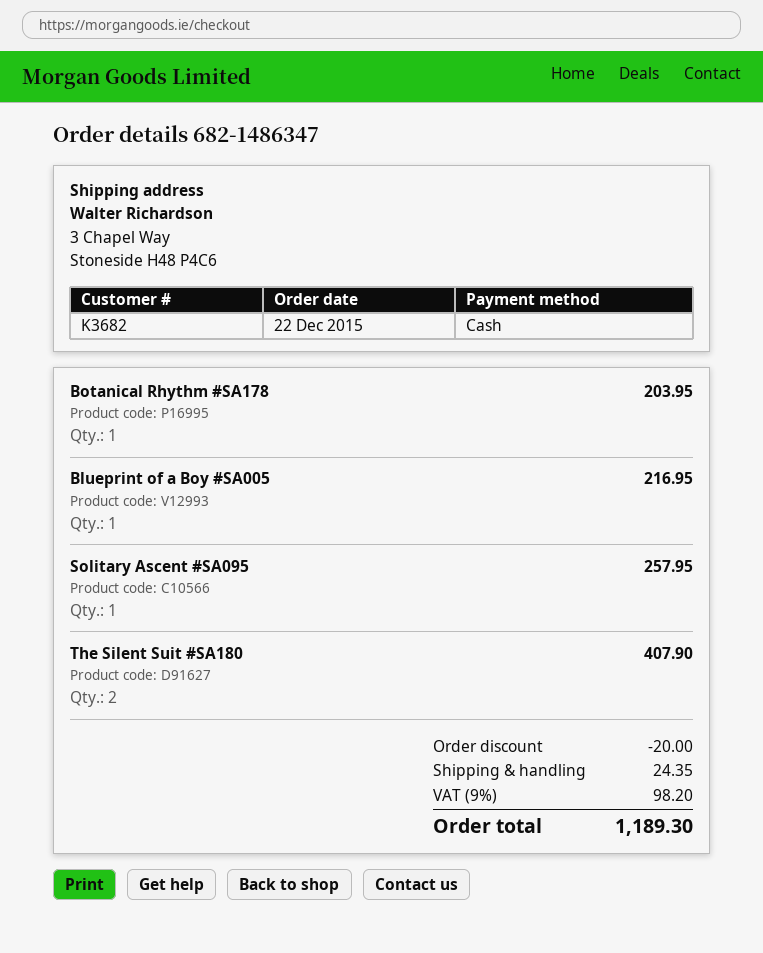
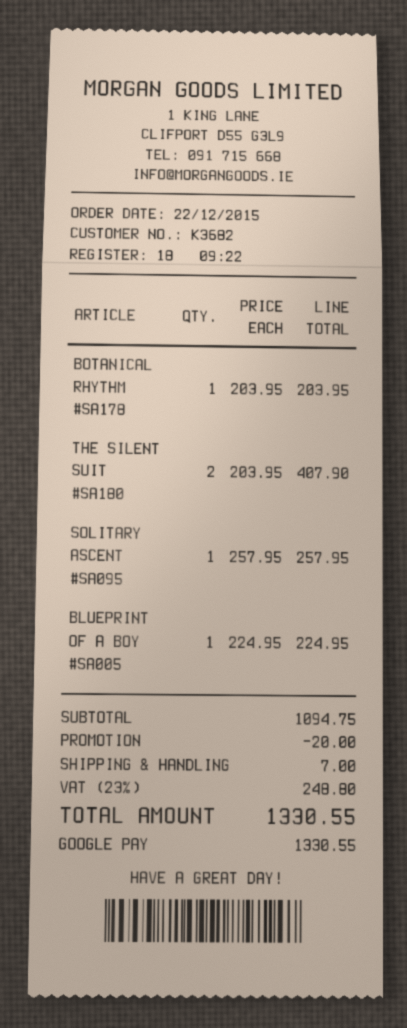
payment method: cash -> Google Pay
Blueprint of a Boy #SA005: 1 for 216.95 -> 1 for 224.95
shipping: 24.35 -> 7.00
tax: 9% = 98.20 -> 23% = 248.80
total: 1189.30 -> 1330.55

